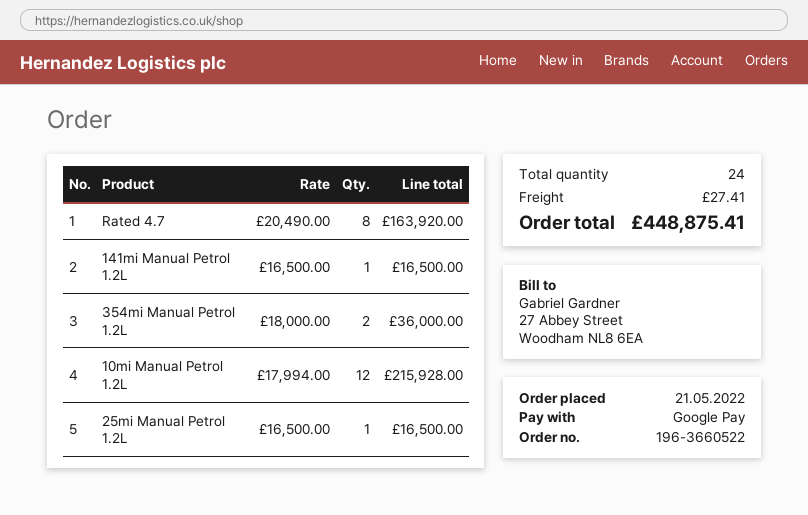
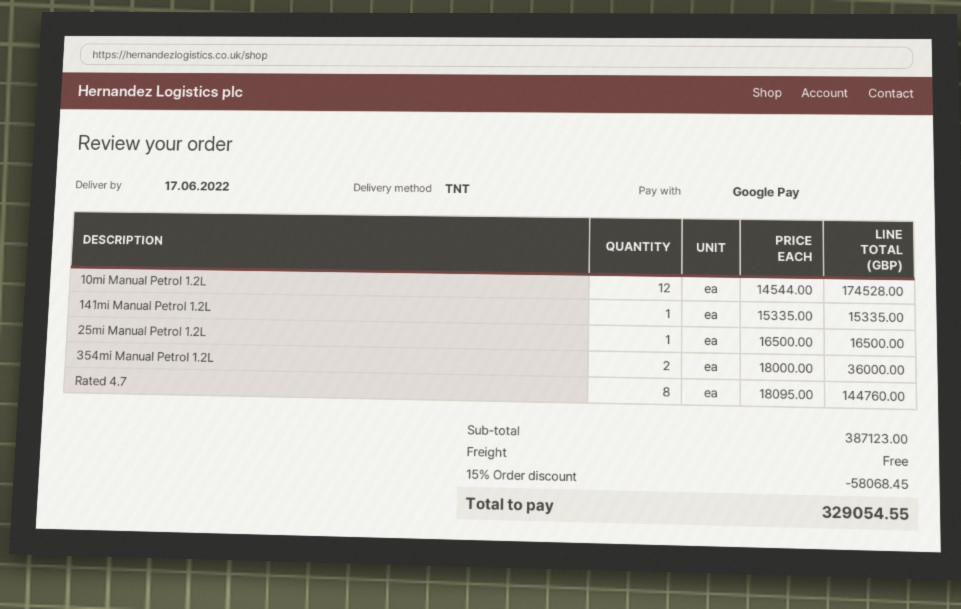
Rated 4.7: 8 x 20490.00 = 163920.00 -> 8 x 18095.00 = 144760.00
141mi Manual Petrol 1.2L: 1 x 16500.00 = 16500.00 -> 1 x 15335.00 = 15335.00
10mi Manual Petrol 1.2L: 12 x 17994.00 = 215928.00 -> 12 x 14544.00 = 174528.00
discount: none -> 15% = 58068.45
shipping: 27.41 -> 0.00
total: 448875.41 -> 329054.55

